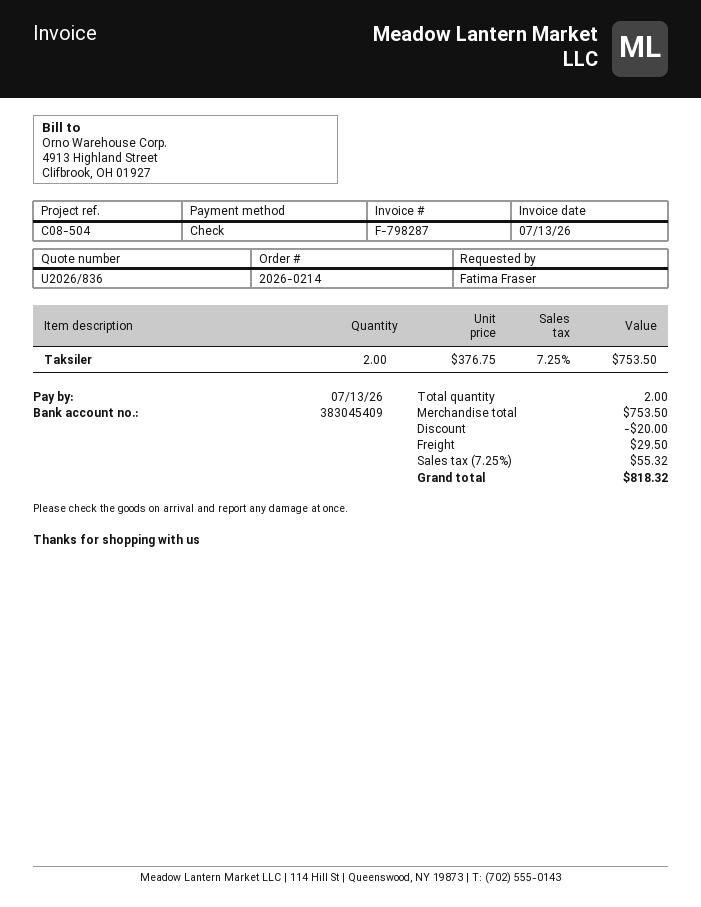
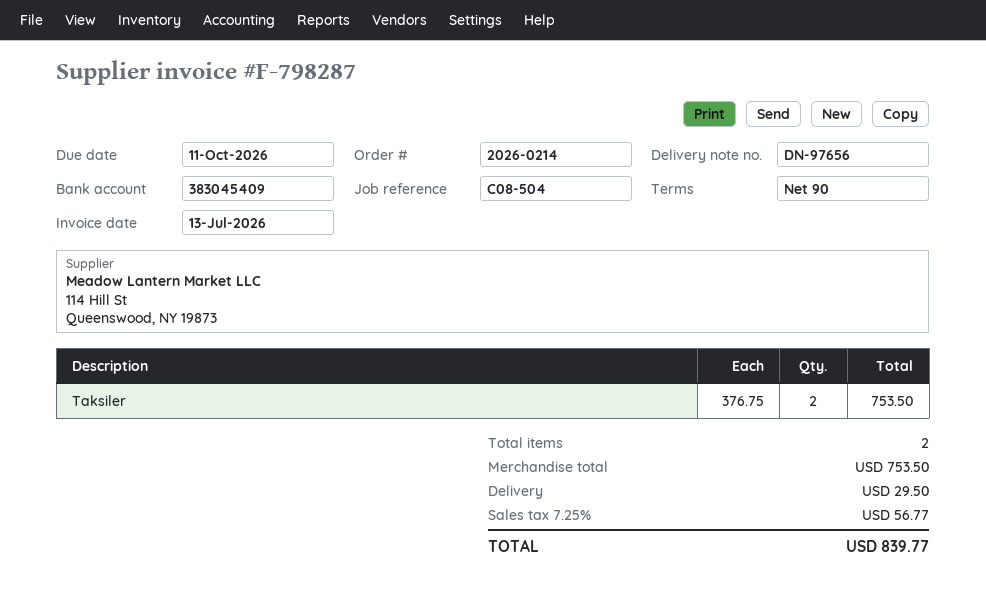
due date: 2026-07-13 -> 2026-10-11
discount: 20.00 -> none
tax: 7.25% = 55.32 -> 7.25% = 56.77
total: 818.32 -> 839.77

